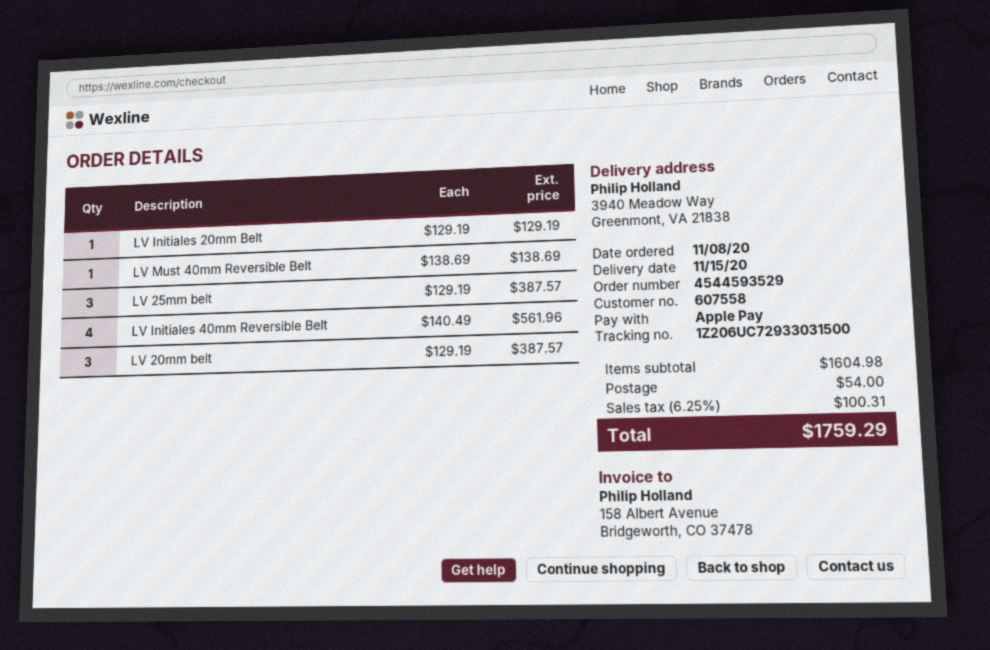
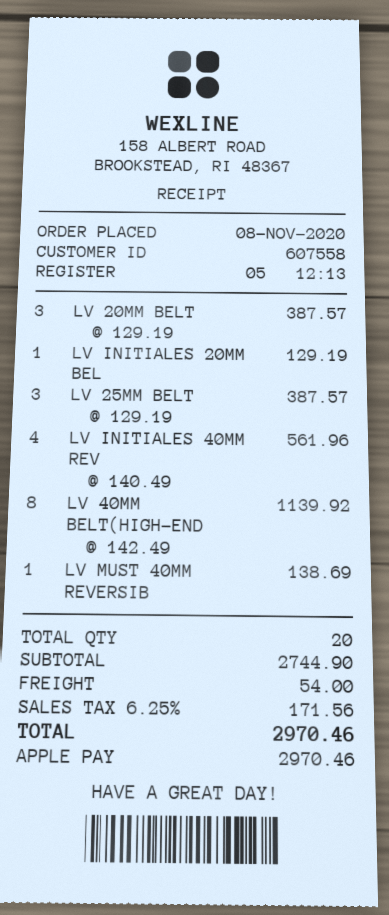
LV 40MM BELT(HIGH-END: none -> 8 x 142.49 = 1139.92
subtotal: 1604.98 -> 2744.90
tax: 6.25% = 100.31 -> 6.25% = 171.56
total: 1759.29 -> 2970.46

